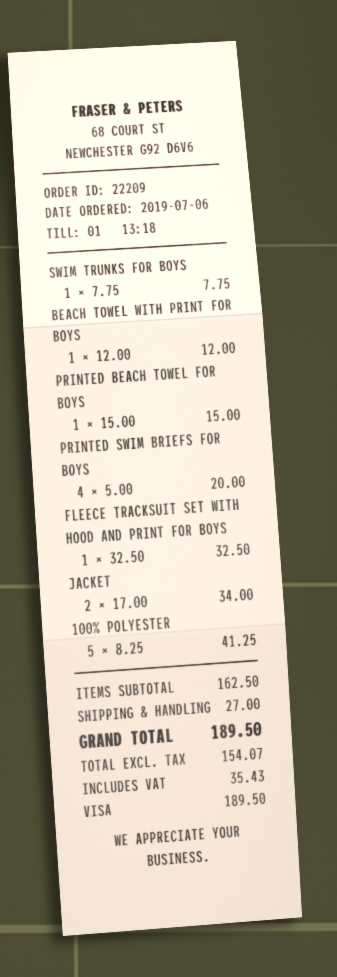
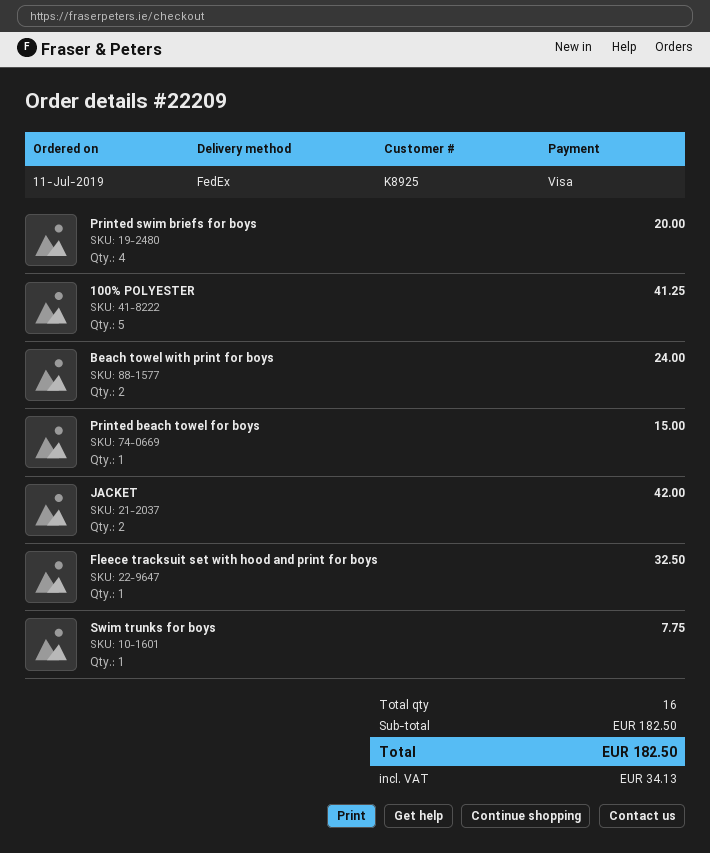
order date: 2019-07-06 -> 2019-07-11
BEACH TOWEL WITH PRINT FOR BOYS: 1 for 12.00 -> 2 for 24.00
JACKET: 2 for 34.00 -> 2 for 42.00
subtotal: 162.50 -> 182.50
shipping: 27.00 -> none
tax: 35.43 -> 34.13
total: 189.50 -> 182.50

